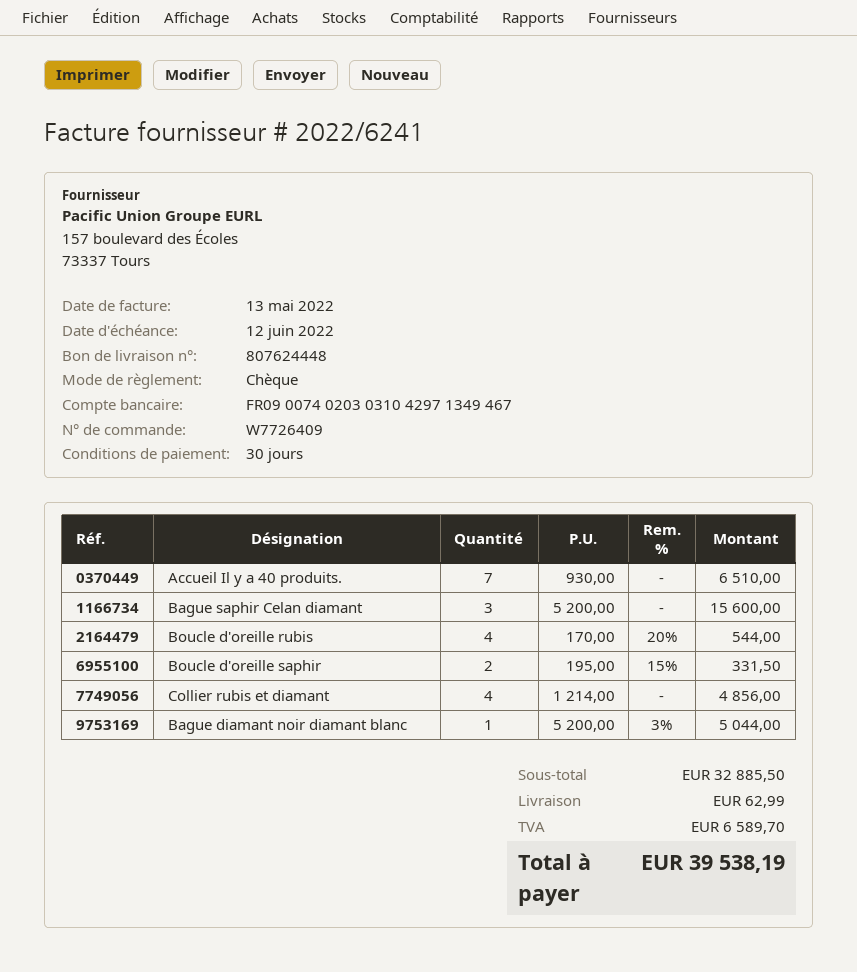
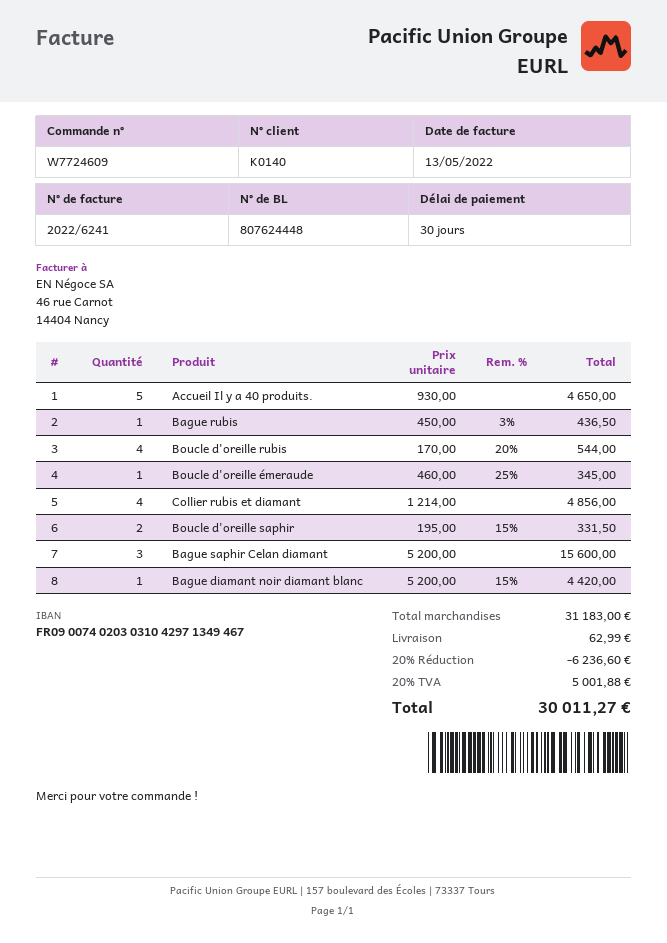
order number: W7726409 -> W7724609
Accueil Il y a 40 produits.: 7 x 930.00 = 6510.00 -> 5 x 930.00 = 4650.00
Bague diamant noir diamant blanc: 1 x 5200.00 - 3% = 5044.00 -> 1 x 5200.00 - 15% = 4420.00
Bague rubis: none -> 1 x 450.00 - 3% = 436.50
Boucle d'oreille émeraude: none -> 1 x 460.00 - 25% = 345.00
subtotal: 32885.50 -> 31183.00
discount: none -> 20% = 6236.60
tax: 6589.70 -> 5001.88
total: 39538.19 -> 30011.27

